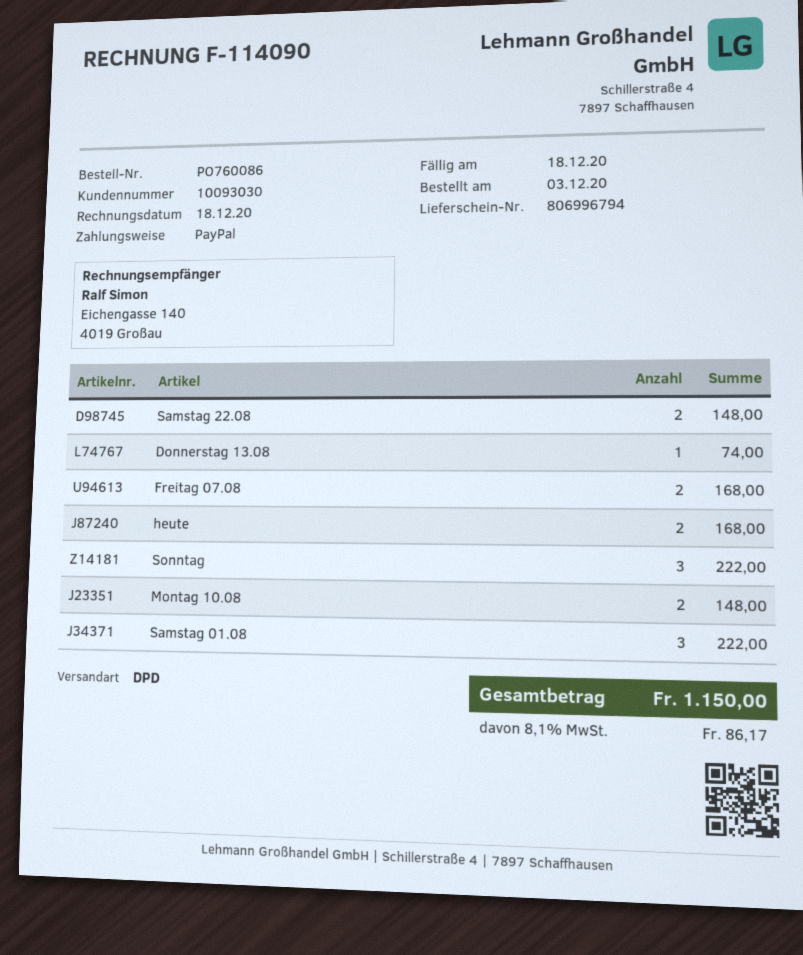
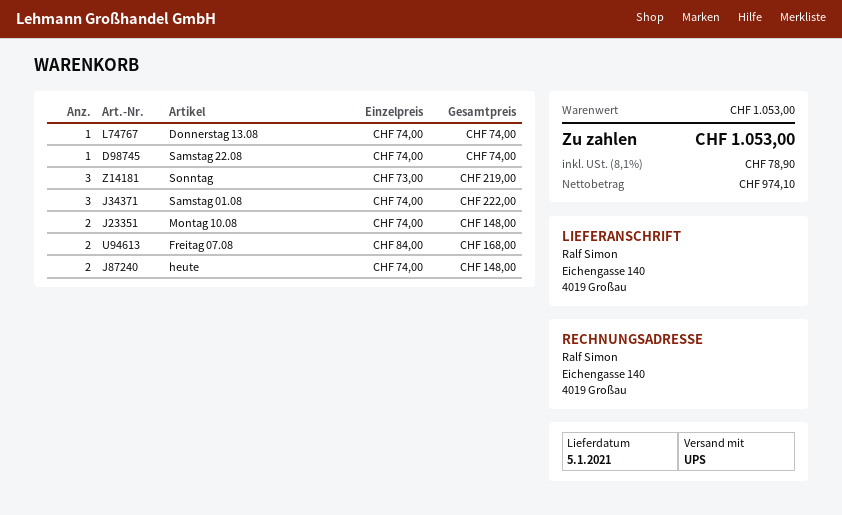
shipping method: DPD -> UPS
Samstag 22.08: 2 for 148.00 -> 1 for 74.00
heute: 2 for 168.00 -> 2 for 148.00
Sonntag: 3 for 222.00 -> 3 for 219.00
tax: 8.1% = 86.17 -> 8.1% = 78.90
total: 1150.00 -> 1053.00

